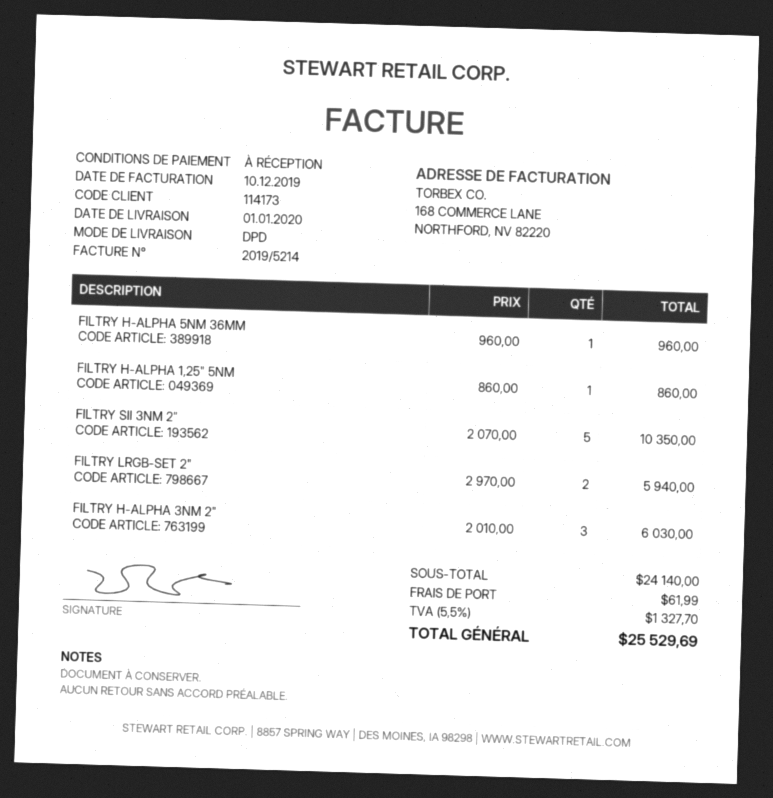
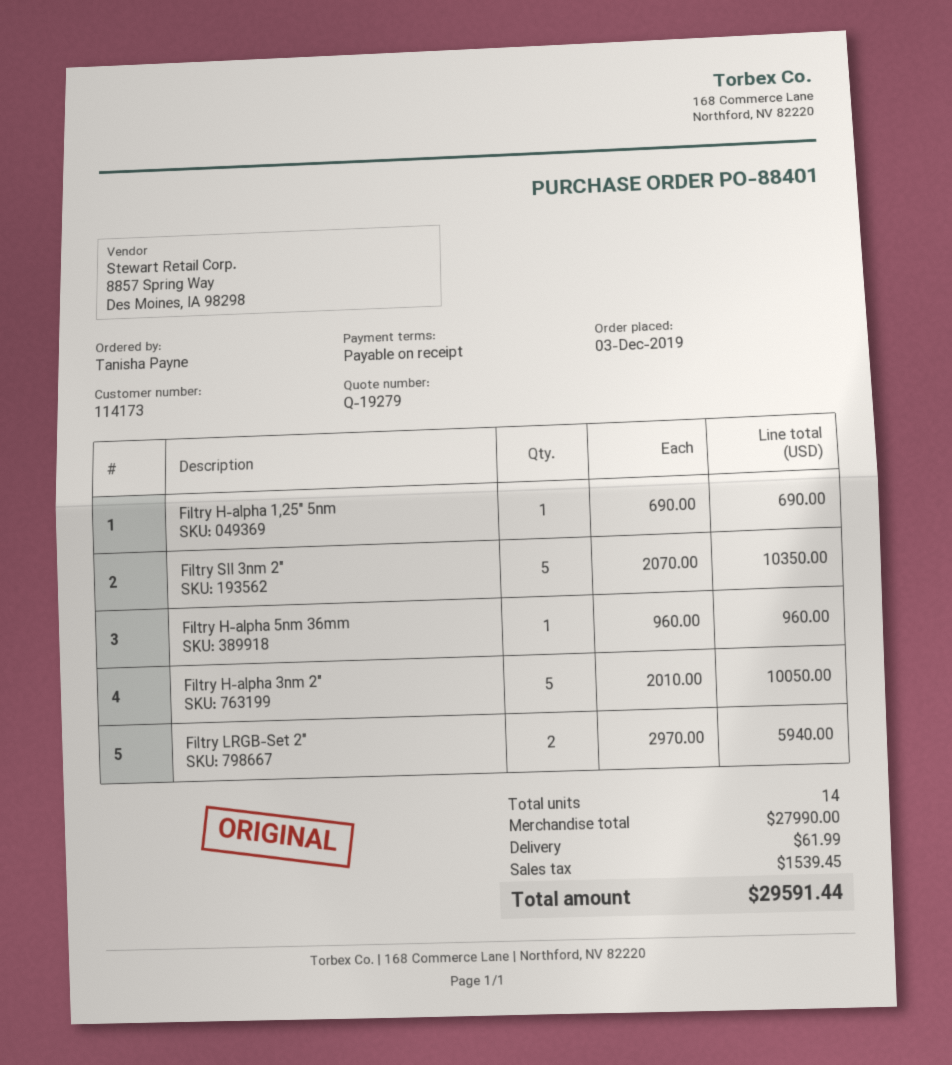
FILTRY H-ALPHA 1,25" 5NM: 1 x 860.00 = 860.00 -> 1 x 690.00 = 690.00
FILTRY H-ALPHA 3NM 2": 3 x 2010.00 = 6030.00 -> 5 x 2010.00 = 10050.00
subtotal: 24140.00 -> 27990.00
tax: 1327.70 -> 1539.45
total: 25529.69 -> 29591.44

